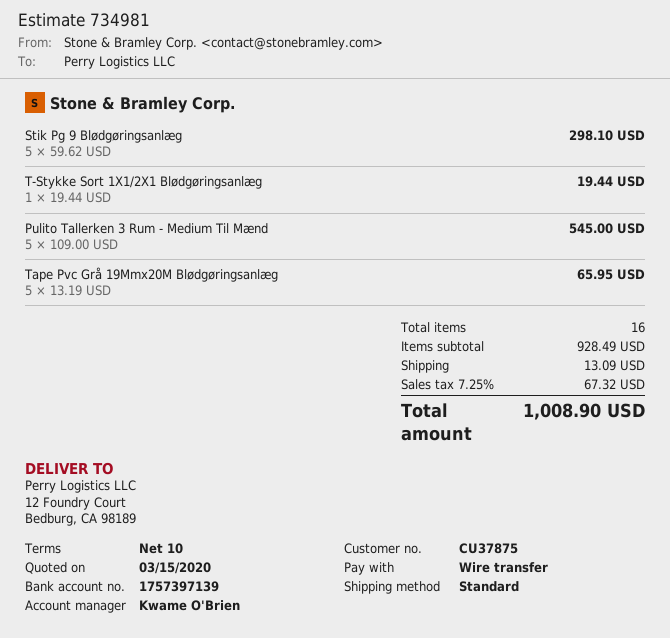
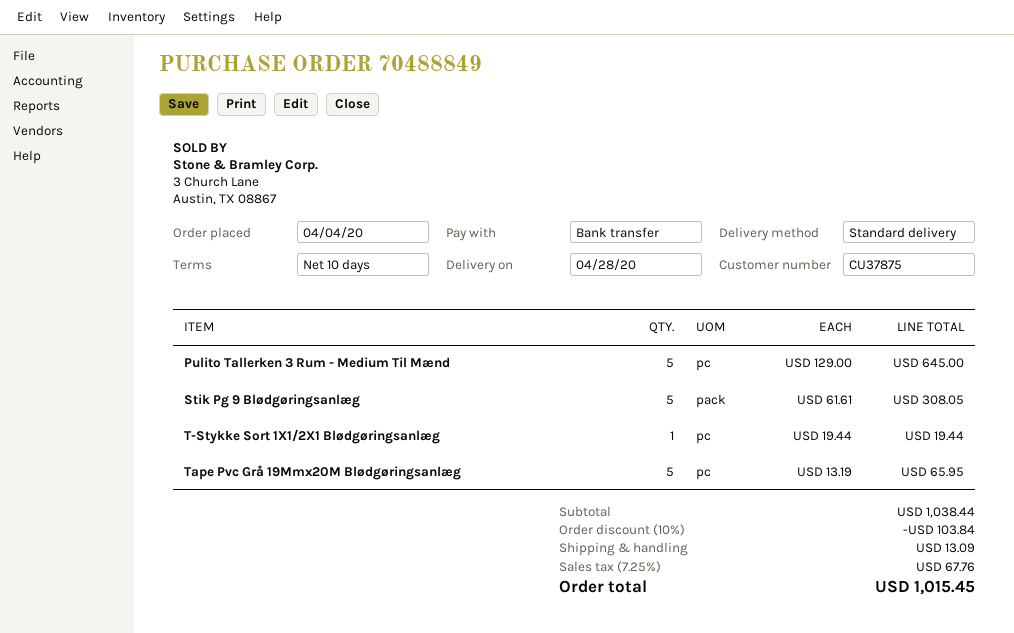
Stik Pg 9 Blødgøringsanlæg: 5 x 59.62 = 298.10 -> 5 x 61.61 = 308.05
Pulito Tallerken 3 Rum - Medium Til Mænd: 5 x 109.00 = 545.00 -> 5 x 129.00 = 645.00
subtotal: 928.49 -> 1038.44
discount: none -> 10% = 103.84
tax: 7.25% = 67.32 -> 7.25% = 67.76
total: 1008.90 -> 1015.45

